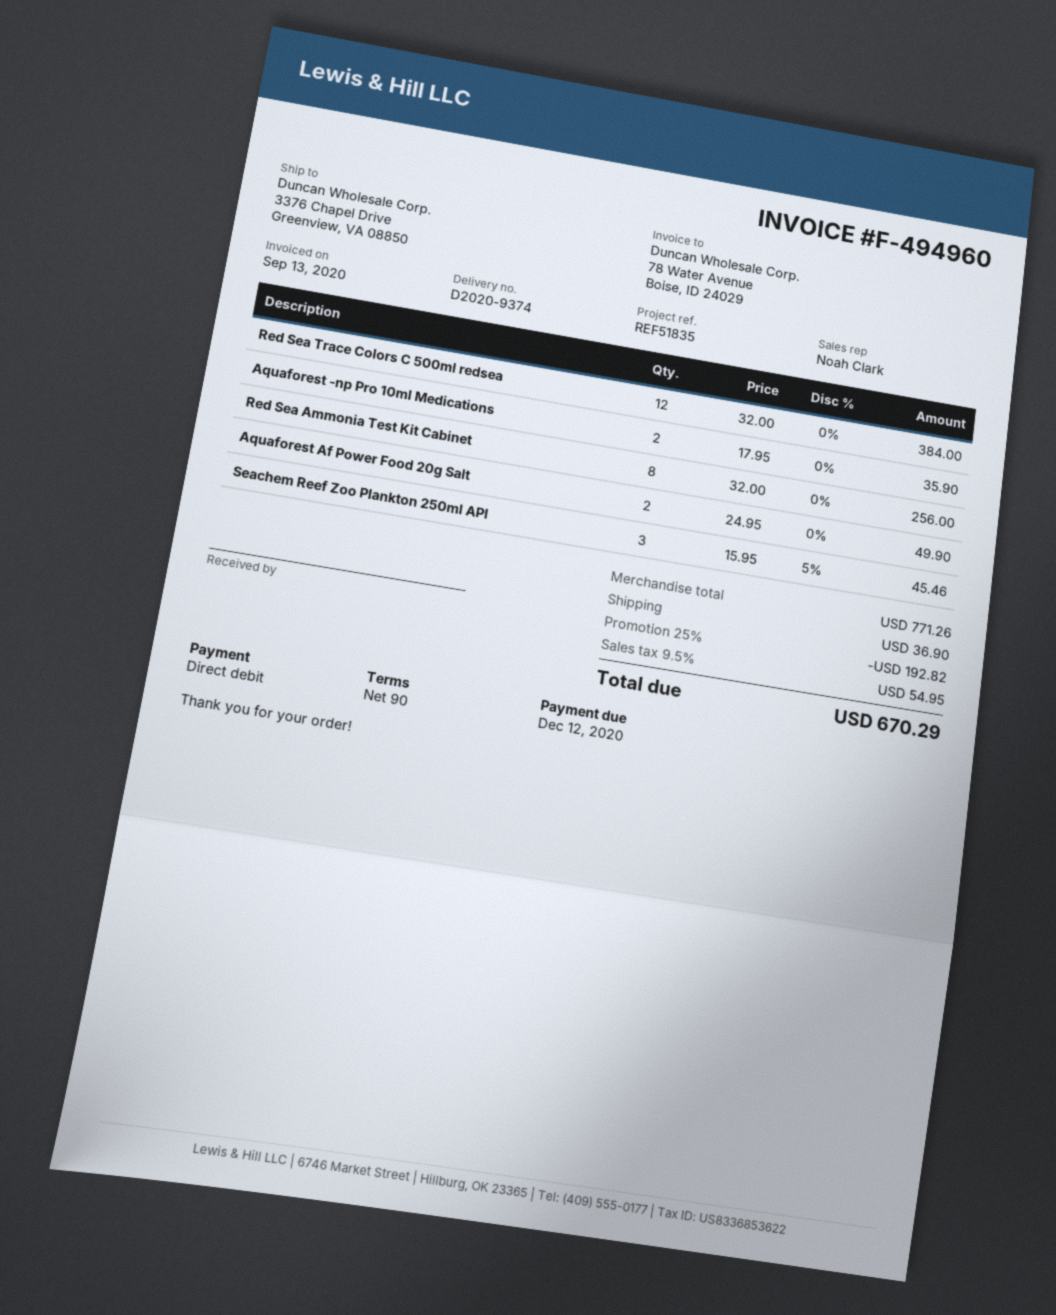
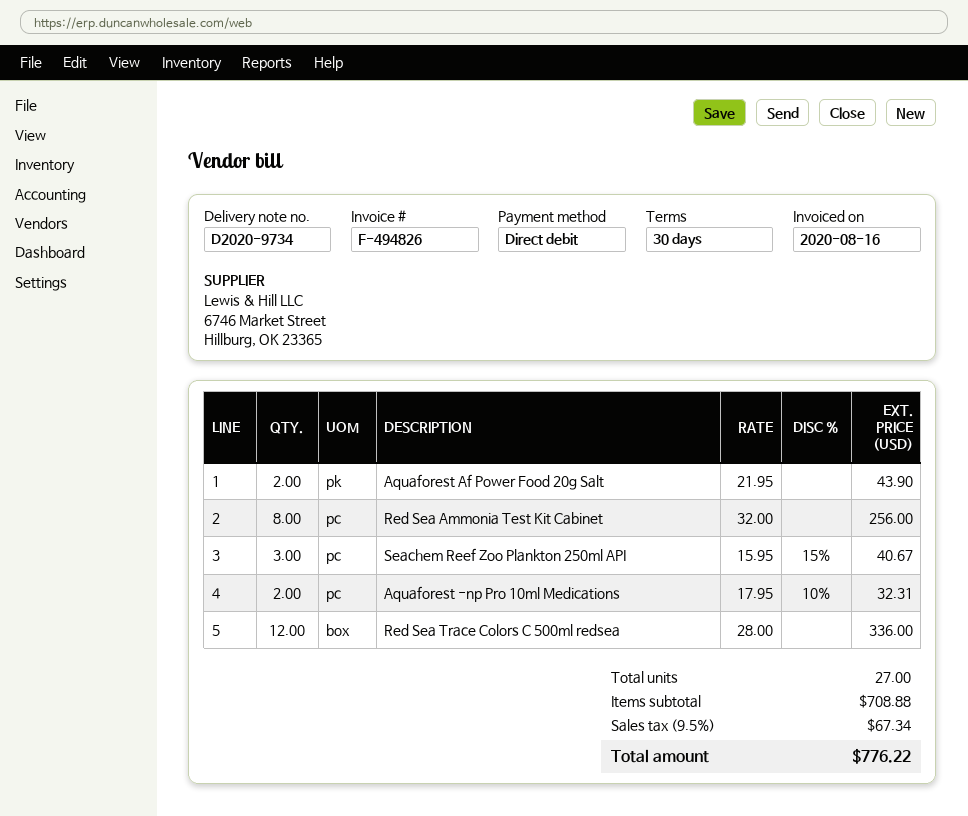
delivery note number: D2020-9374 -> D2020-9734
invoice number: F-494960 -> F-494826
invoice date: 2020-09-13 -> 2020-08-16
payment terms: 90 days -> 30 days
Red Sea Trace Colors C 500ml redsea: 12 x 32.00 = 384.00 -> 12 x 28.00 = 336.00
Aquaforest -np Pro 10ml Medications: 2 x 17.95 = 35.90 -> 2 x 17.95 - 10% = 32.31
Aquaforest Af Power Food 20g Salt: 2 x 24.95 = 49.90 -> 2 x 21.95 = 43.90
Seachem Reef Zoo Plankton 250ml API: 3 x 15.95 - 5% = 45.46 -> 3 x 15.95 - 15% = 40.67
subtotal: 771.26 -> 708.88
discount: 25% = 192.82 -> none
shipping: 36.90 -> none
tax: 9.5% = 54.95 -> 9.5% = 67.34
total: 670.29 -> 776.22

